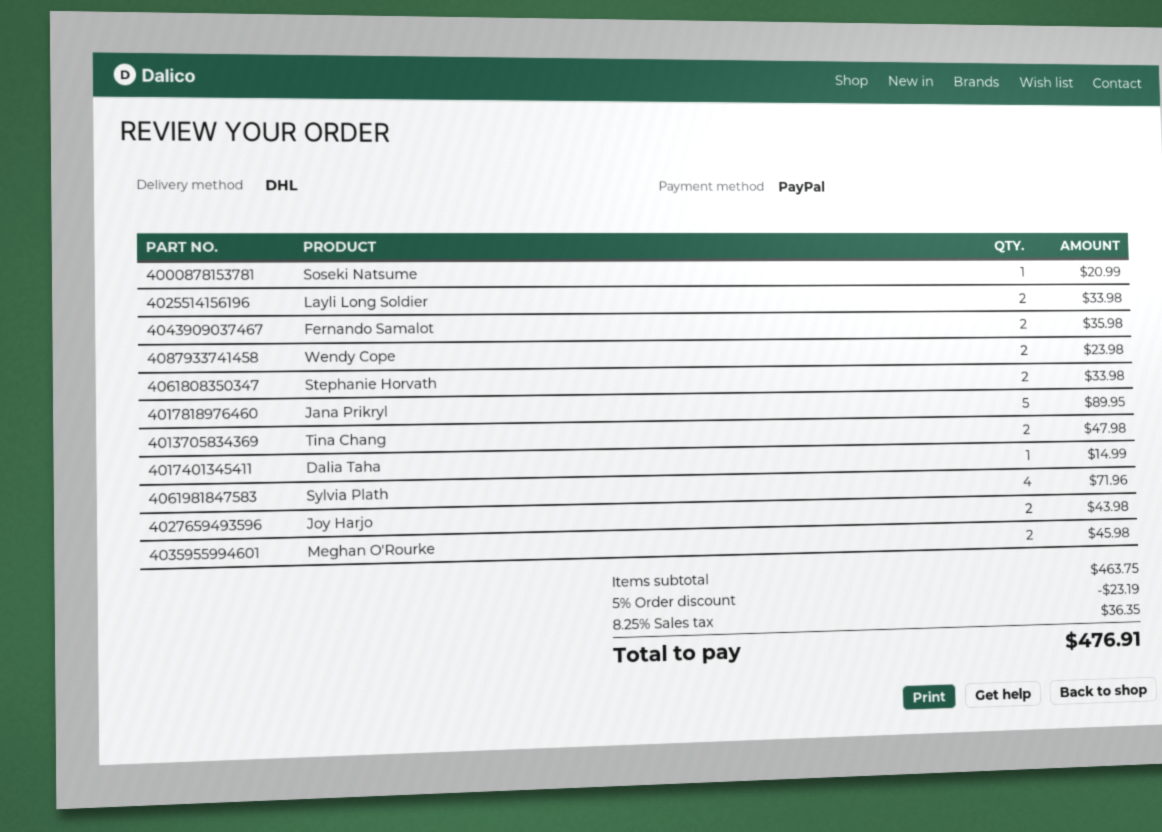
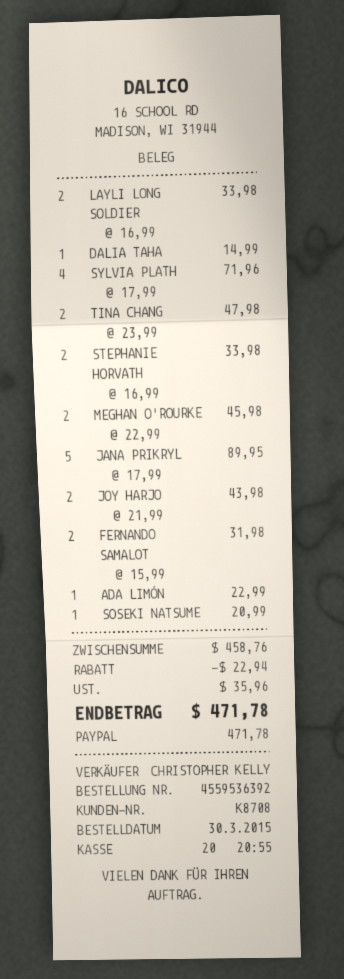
Fernando Samalot: 2 for 35.98 -> 2 for 31.98
Wendy Cope: 2 for 23.98 -> none
ADA LIMÓN: none -> 1 for 22.99
subtotal: 463.75 -> 458.76
discount: 23.19 -> 22.94
tax: 36.35 -> 35.96
total: 476.91 -> 471.78

